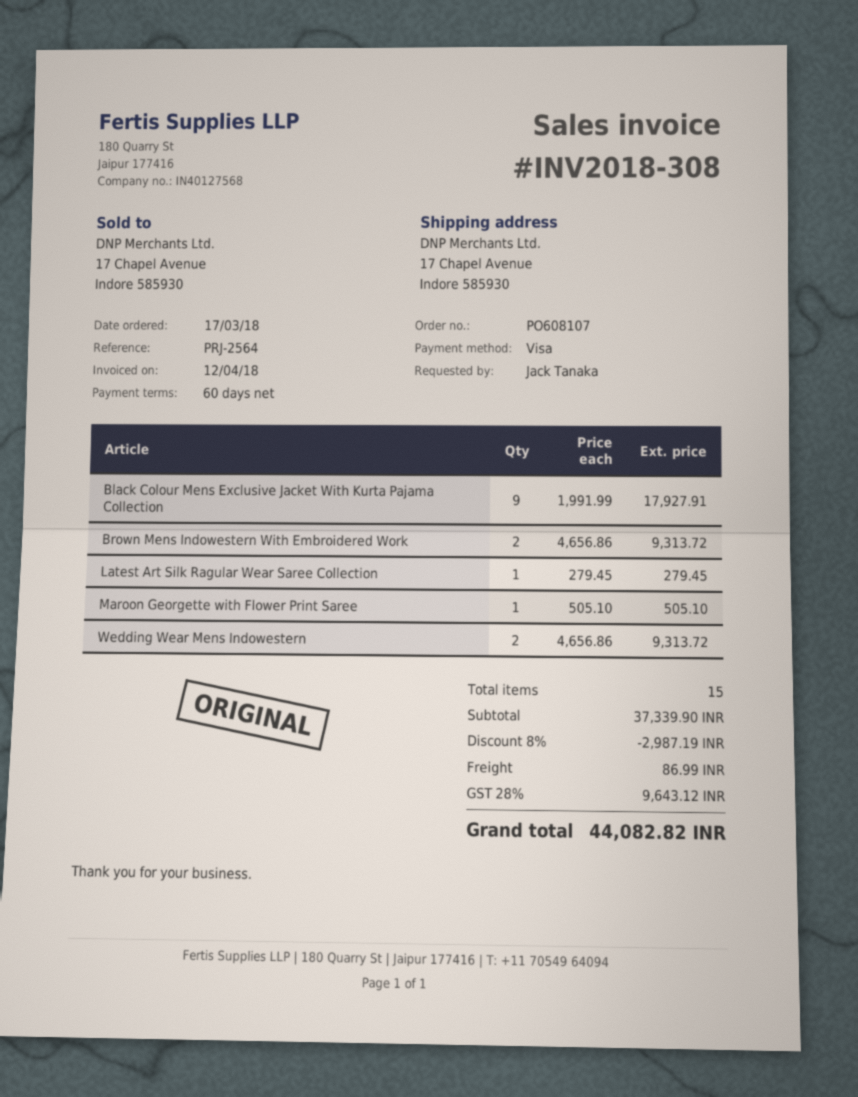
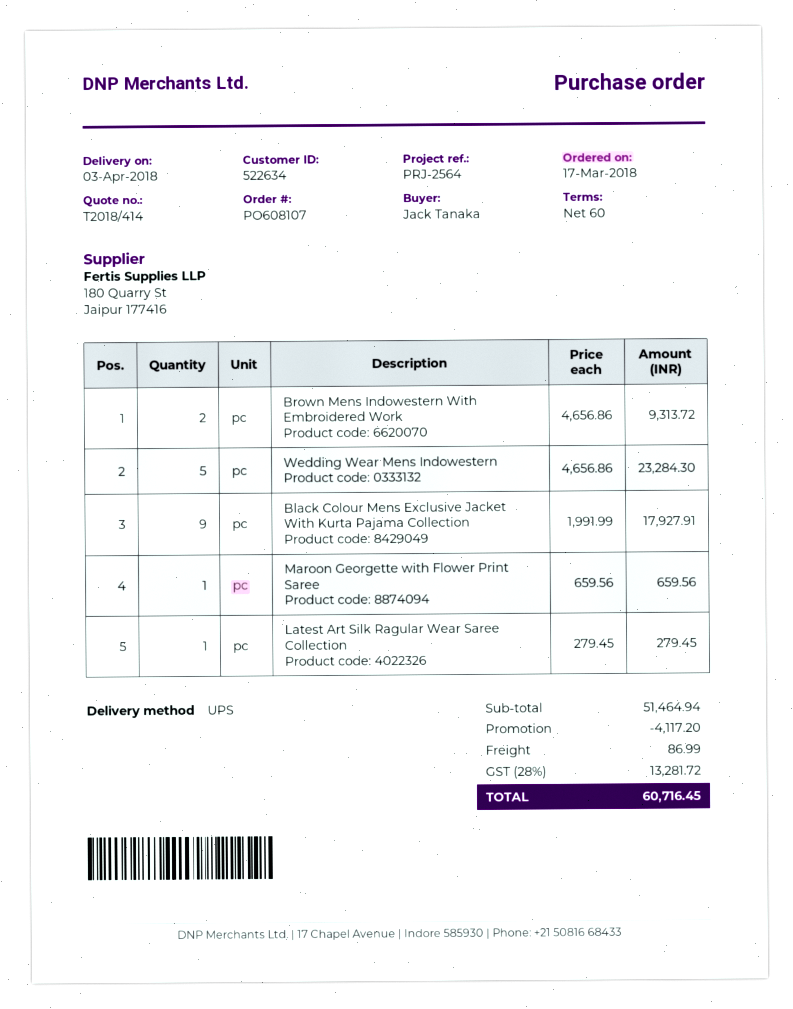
Maroon Georgette with Flower Print Saree: 1 x 505.10 = 505.10 -> 1 x 659.56 = 659.56
Wedding Wear Mens Indowestern: 2 x 4656.86 = 9313.72 -> 5 x 4656.86 = 23284.30
subtotal: 37339.90 -> 51464.94
discount: 2987.19 -> 4117.20
tax: 28% = 9643.12 -> 28% = 13281.72
total: 44082.82 -> 60716.45

